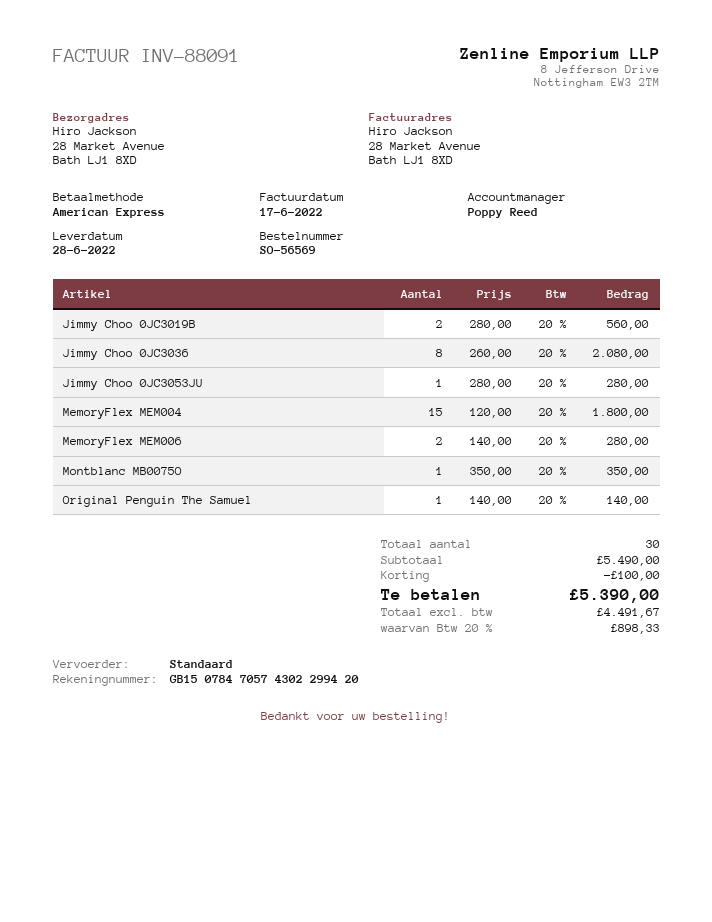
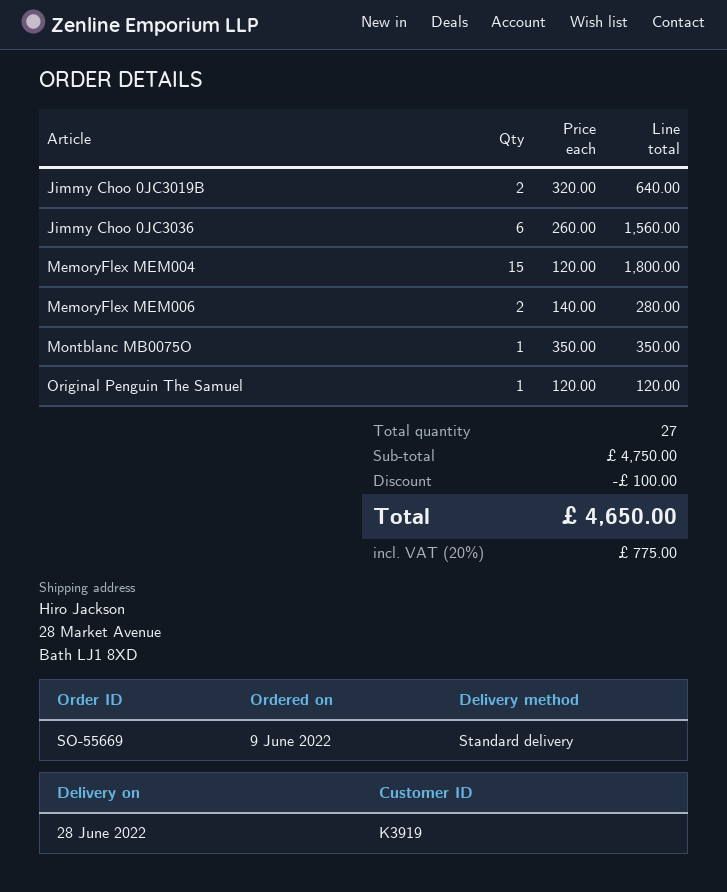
order number: SO-56569 -> SO-55669
Jimmy Choo 0JC3019B: 2 x 280.00 = 560.00 -> 2 x 320.00 = 640.00
Jimmy Choo 0JC3036: 8 x 260.00 = 2080.00 -> 6 x 260.00 = 1560.00
Jimmy Choo 0JC3053JU: 1 x 280.00 = 280.00 -> none
Original Penguin The Samuel: 1 x 140.00 = 140.00 -> 1 x 120.00 = 120.00
total quantity: 30 -> 27
subtotal: 5490.00 -> 4750.00
tax: 20% = 898.33 -> 20% = 775.00
total: 5390.00 -> 4650.00

